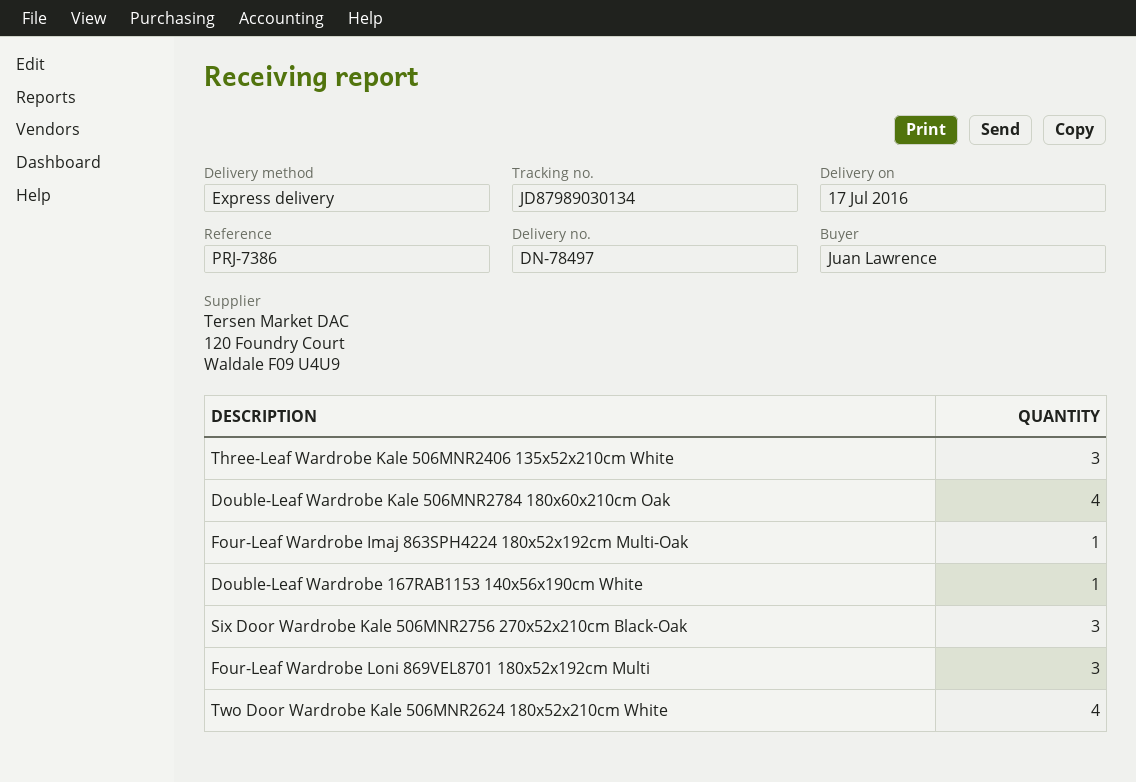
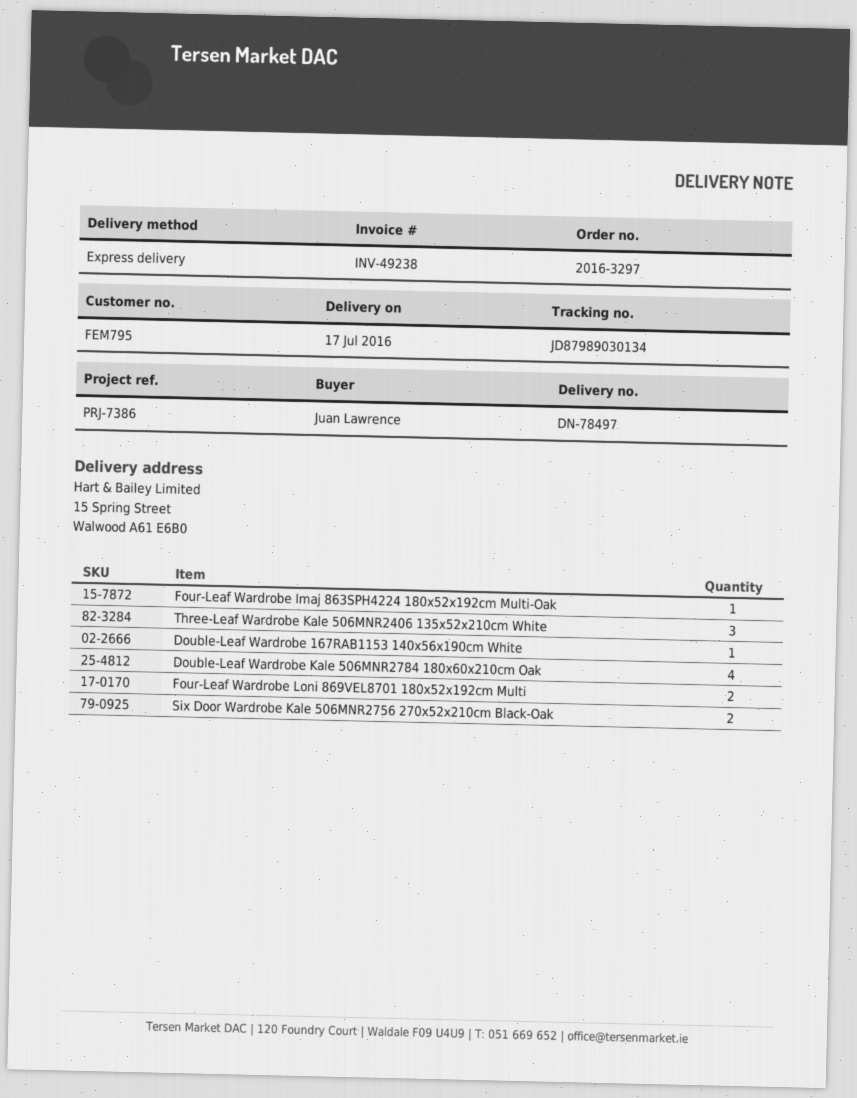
Six Door Wardrobe Kale 506MNR2756 270x52x210cm Black-Oak: 3 -> 2
Four-Leaf Wardrobe Loni 869VEL8701 180x52x192cm Multi: 3 -> 2
Two Door Wardrobe Kale 506MNR2624 180x52x210cm White: 4 -> none

